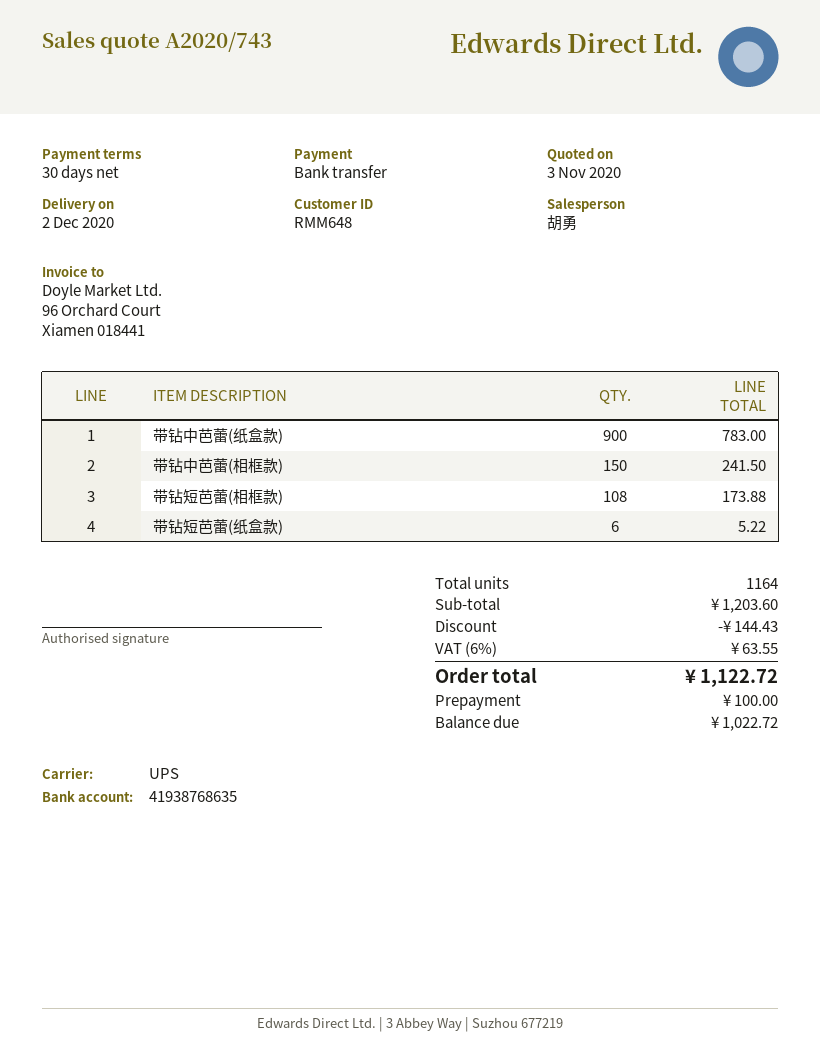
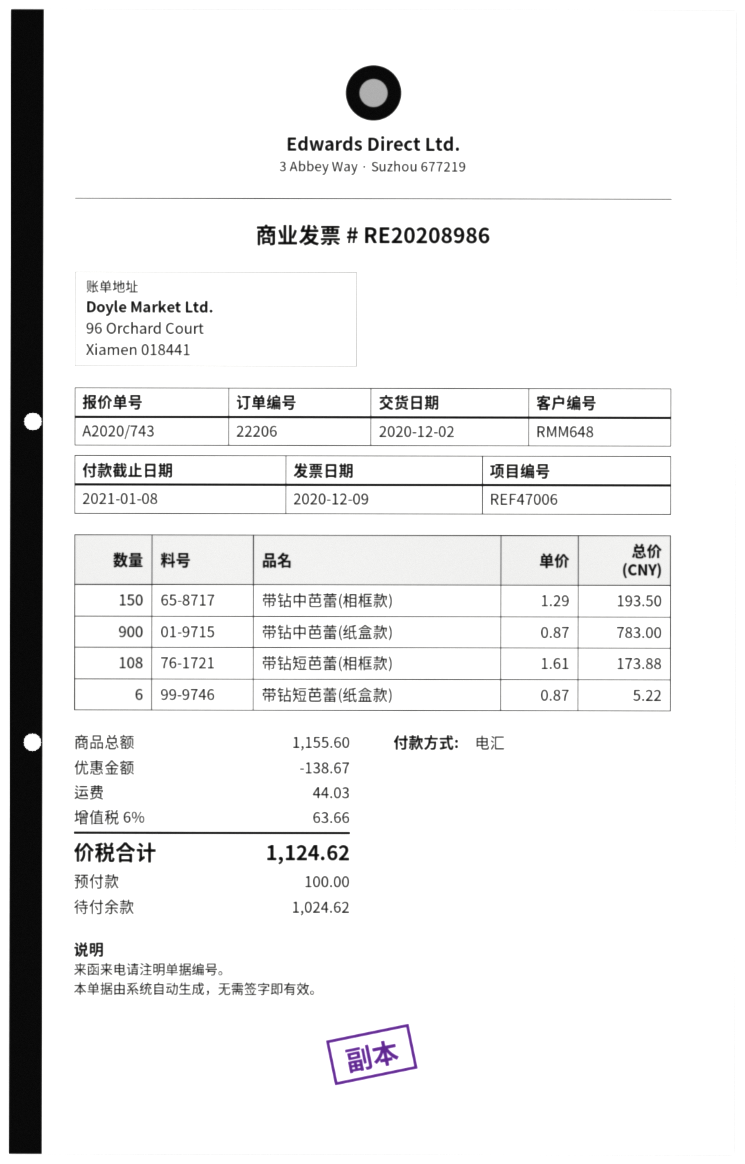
带钻中芭蕾(相框款): 150 for 241.50 -> 150 for 193.50
subtotal: 1203.60 -> 1155.60
discount: 144.43 -> 138.67
shipping: none -> 44.03
tax: 6% = 63.55 -> 6% = 63.66
total: 1122.72 -> 1124.62
balance: 1022.72 -> 1024.62

